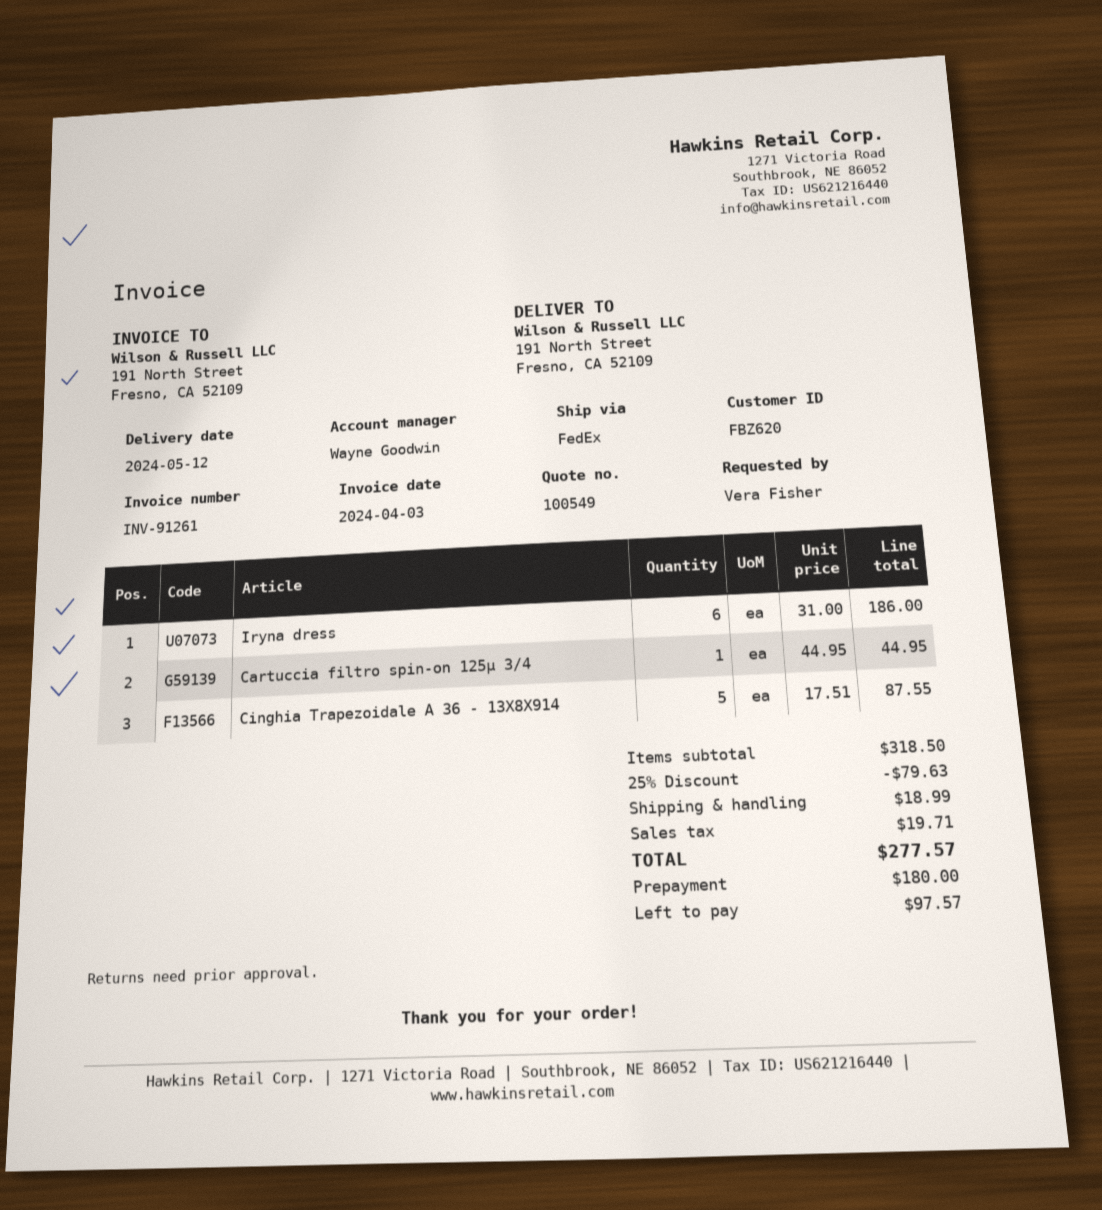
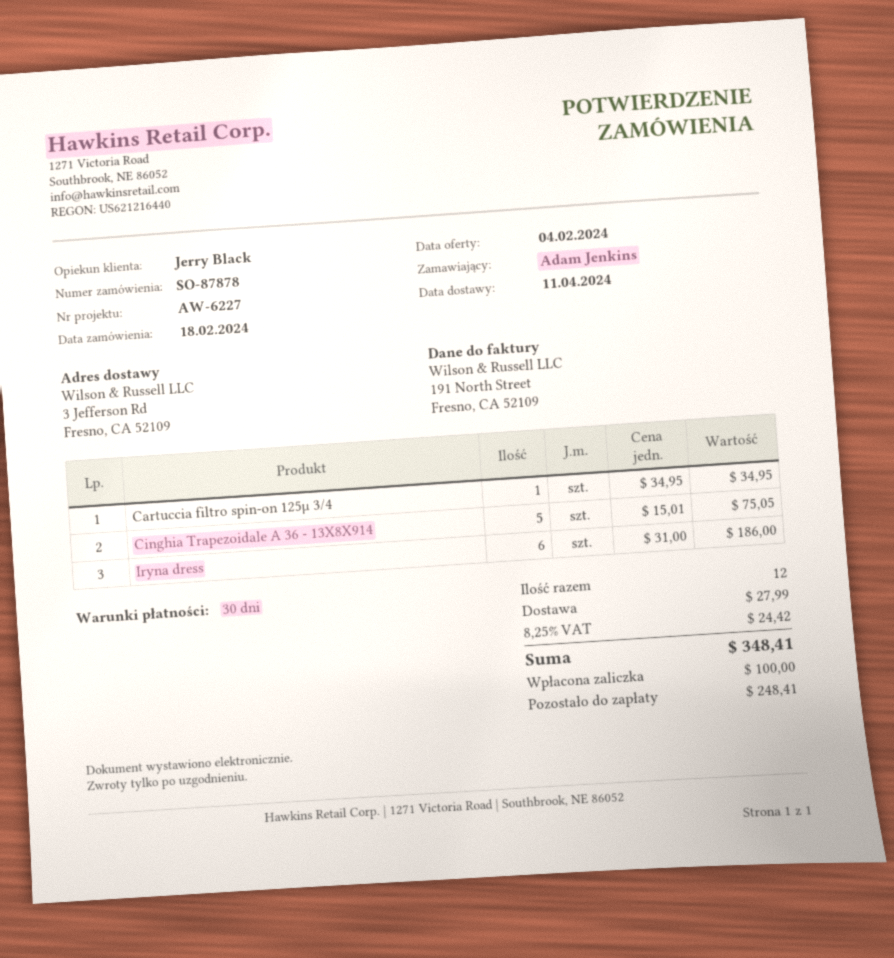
delivery date: 2024-05-12 -> 2024-04-11
ordered by: Vera Fisher -> Adam Jenkins
sales rep: Wayne Goodwin -> Jerry Black
ship to: 191 North Street, Fresno, CA 52109 -> 3 Jefferson Rd, Fresno, CA 52109
Cartuccia filtro spin-on 125µ 3/4: 1 x 44.95 = 44.95 -> 1 x 34.95 = 34.95
Cinghia Trapezoidale A 36 - 13X8X914: 5 x 17.51 = 87.55 -> 5 x 15.01 = 75.05
discount: 25% = 79.63 -> none
shipping: 18.99 -> 27.99
tax: 19.71 -> 24.42
total: 277.57 -> 348.41
deposit: 180.00 -> 100.00
balance: 97.57 -> 248.41

